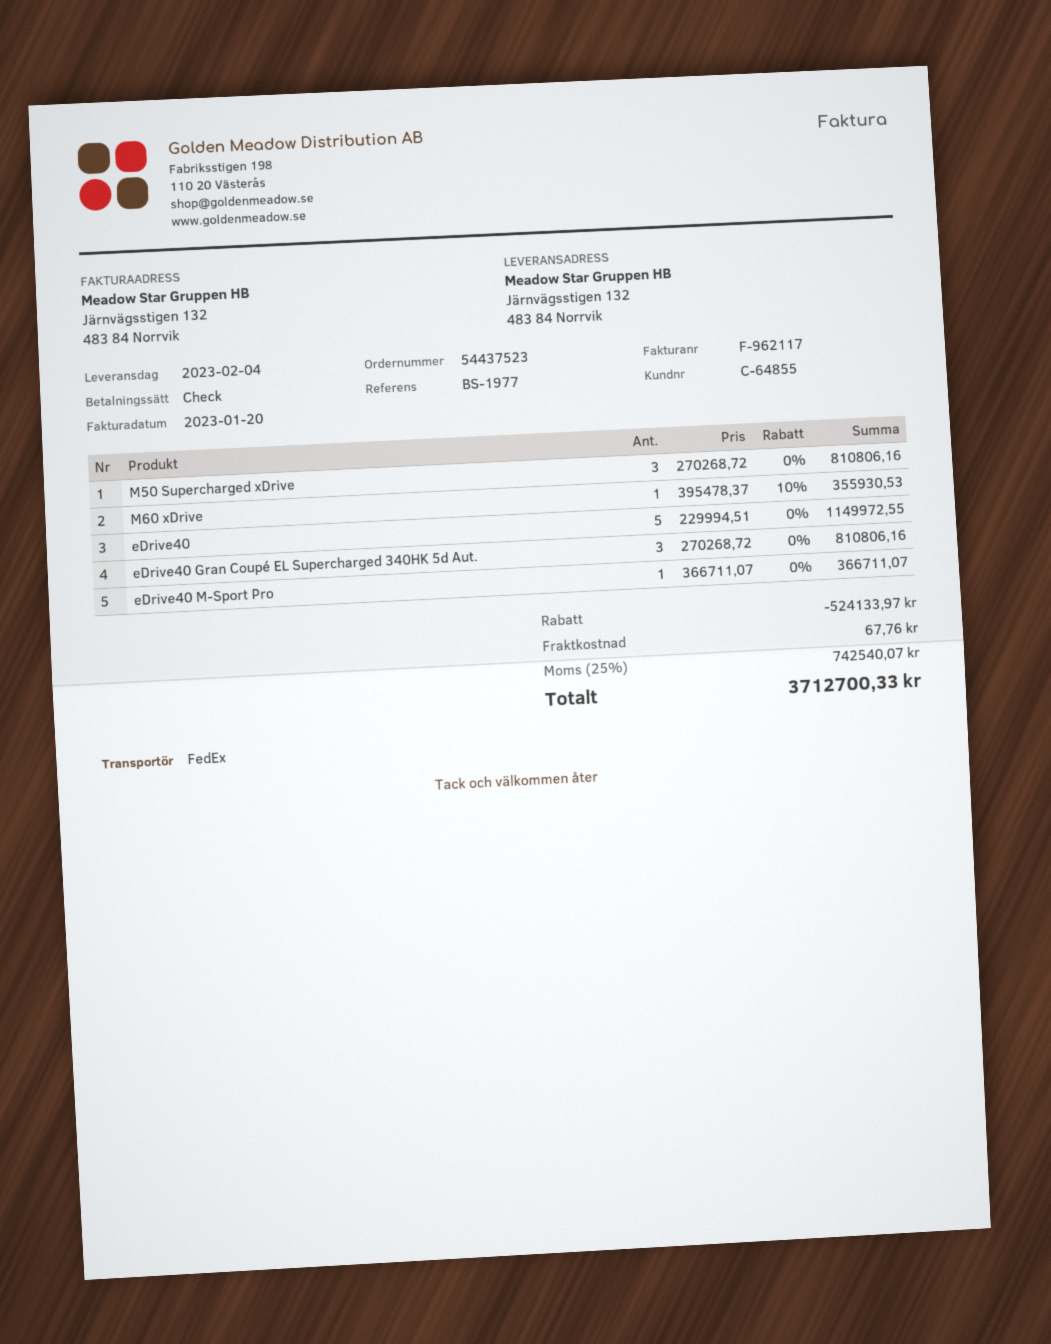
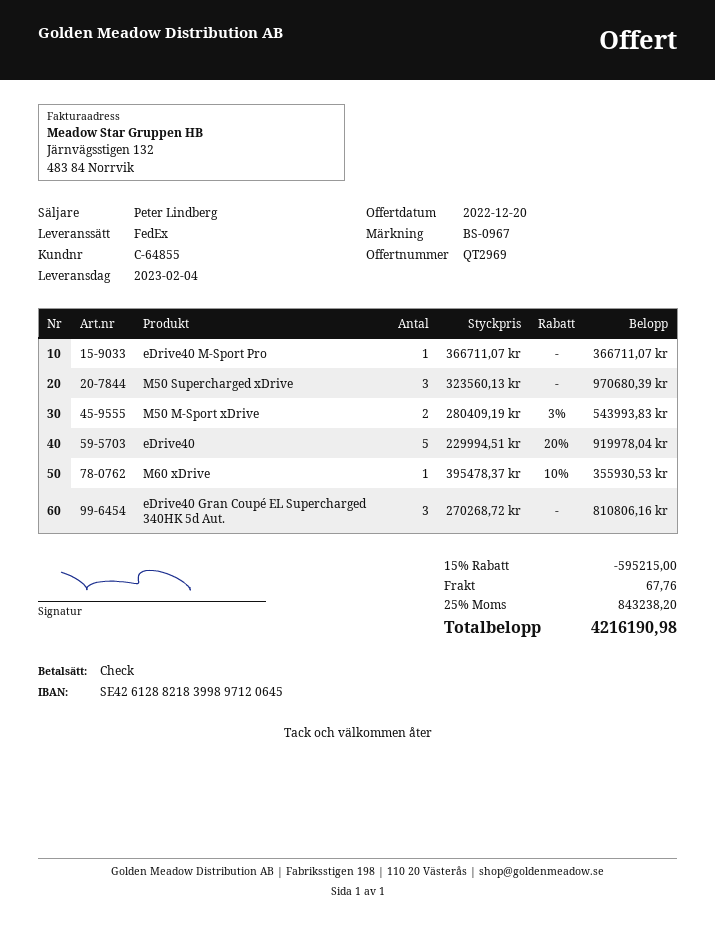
reference: BS-1977 -> BS-0967
M50 Supercharged xDrive: 3 x 270268.72 = 810806.16 -> 3 x 323560.13 = 970680.39
eDrive40: 5 x 229994.51 = 1149972.55 -> 5 x 229994.51 - 20% = 919978.04
M50 M-Sport xDrive: none -> 2 x 280409.19 - 3% = 543993.83
discount: 524133.97 -> 595215.00
tax: 25% = 742540.07 -> 25% = 843238.20
total: 3712700.33 -> 4216190.98

